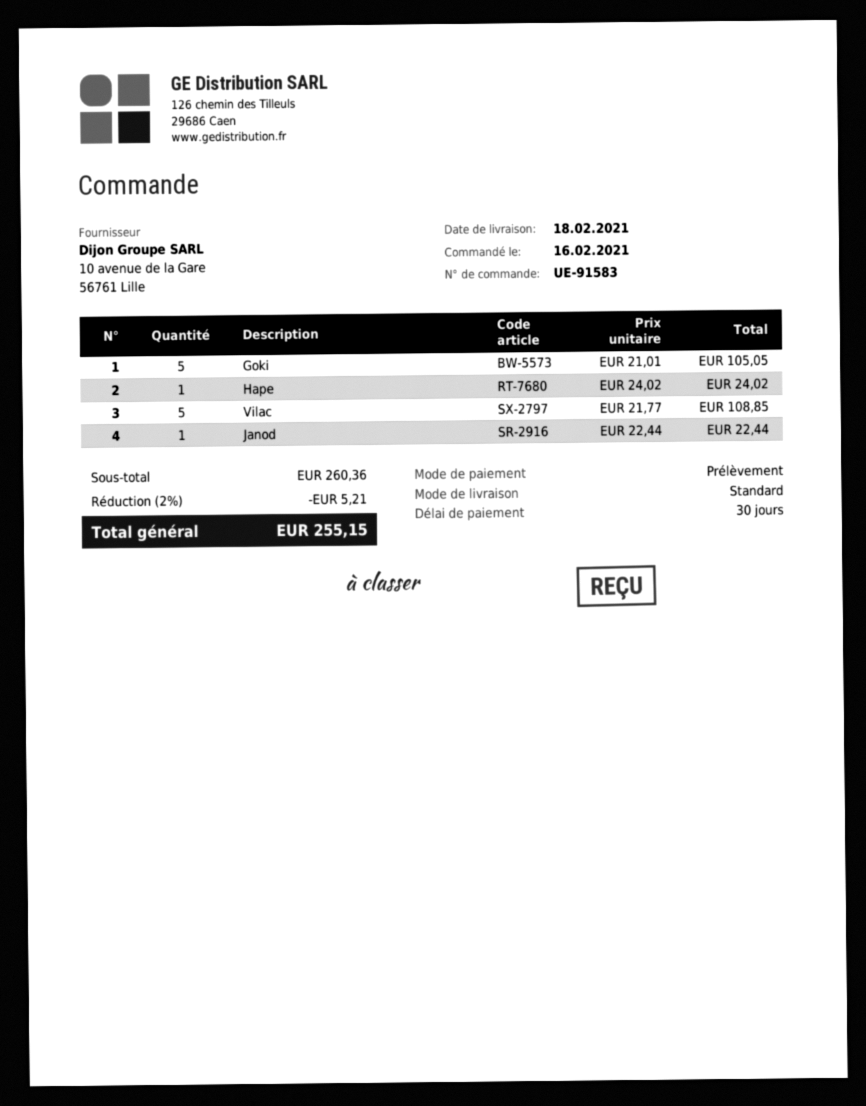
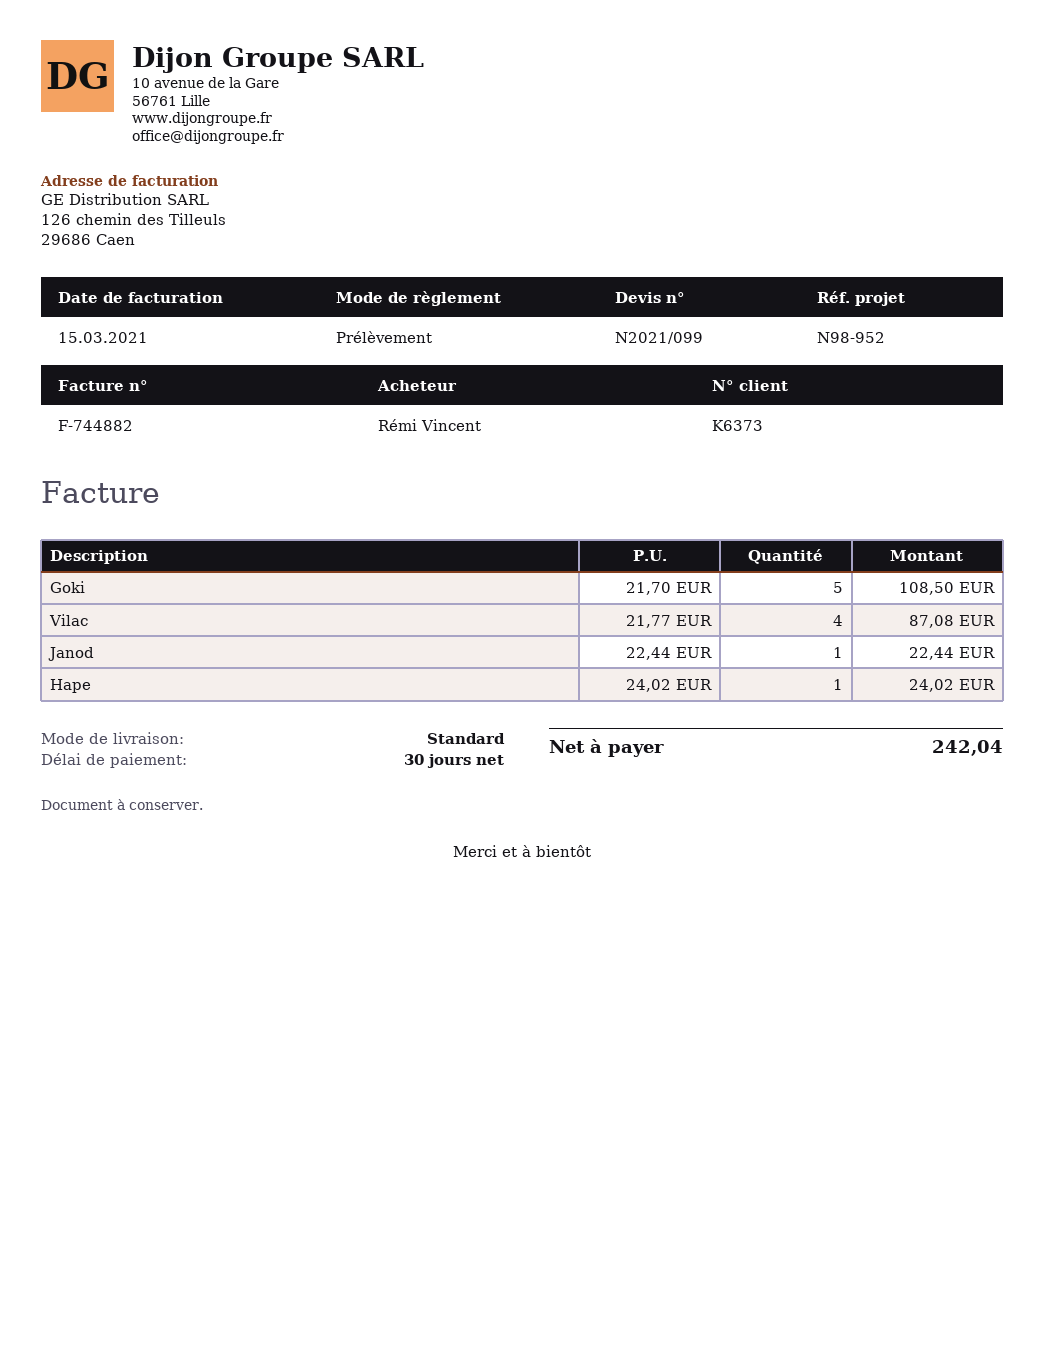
Goki: 5 x 21.01 = 105.05 -> 5 x 21.70 = 108.50
Vilac: 5 x 21.77 = 108.85 -> 4 x 21.77 = 87.08
discount: 2% = 5.21 -> none
total: 255.15 -> 242.04

